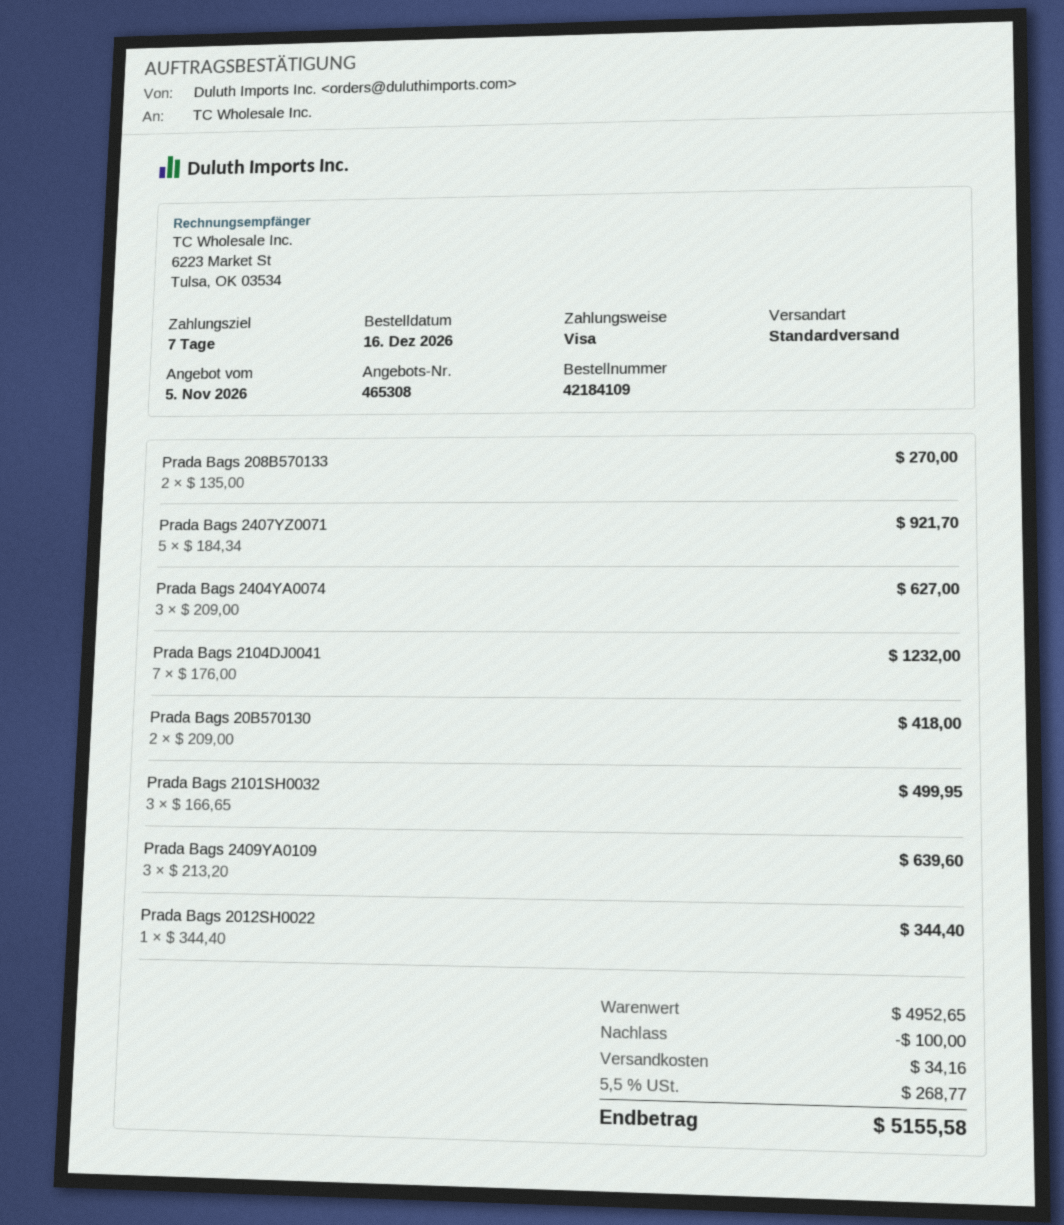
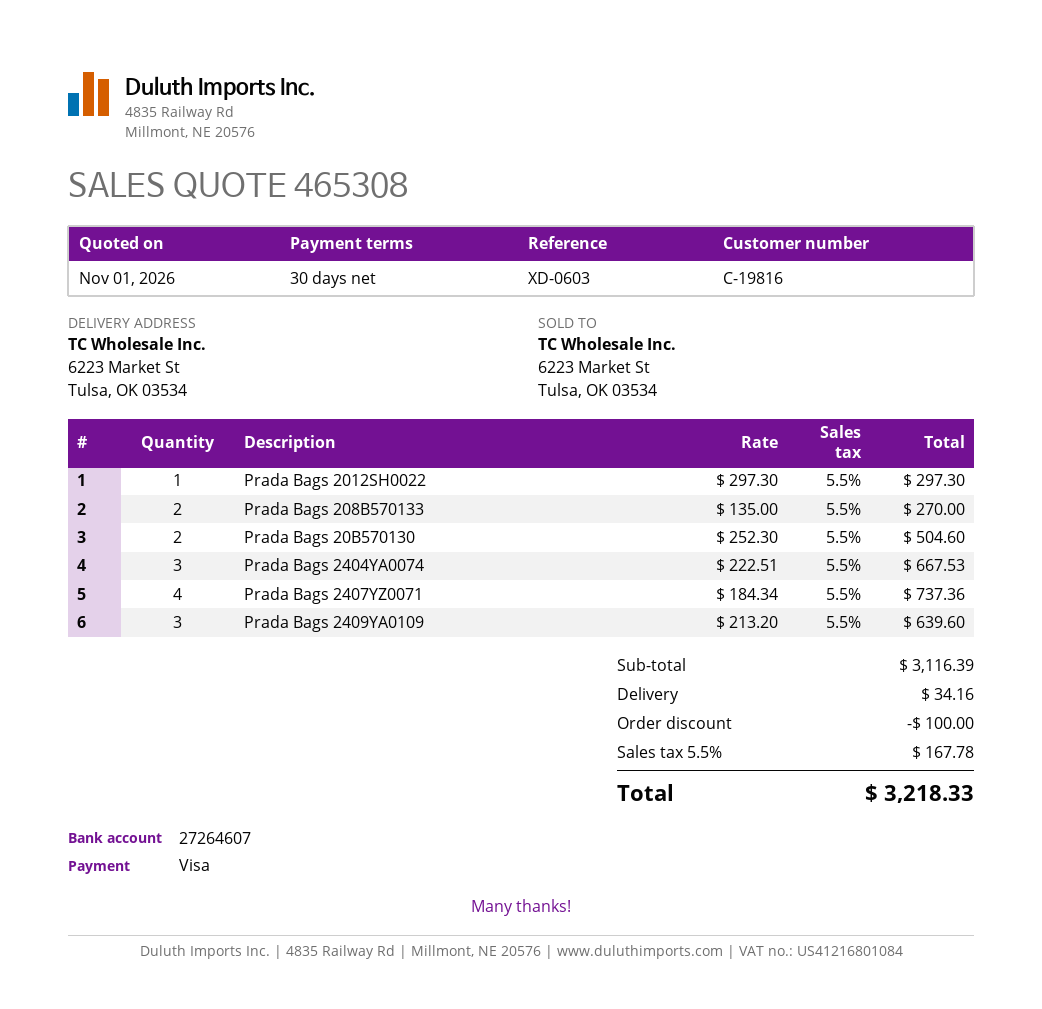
quote date: 2026-11-05 -> 2026-11-01
payment terms: 7 days -> 30 days
Prada Bags 2407YZ0071: 5 x 184.34 = 921.70 -> 4 x 184.34 = 737.36
Prada Bags 2404YA0074: 3 x 209.00 = 627.00 -> 3 x 222.51 = 667.53
Prada Bags 2104DJ0041: 7 x 176.00 = 1232.00 -> none
Prada Bags 20B570130: 2 x 209.00 = 418.00 -> 2 x 252.30 = 504.60
Prada Bags 2101SH0032: 3 x 166.65 = 499.95 -> none
Prada Bags 2012SH0022: 1 x 344.40 = 344.40 -> 1 x 297.30 = 297.30
subtotal: 4952.65 -> 3116.39
tax: 5.5% = 268.77 -> 5.5% = 167.78
total: 5155.58 -> 3218.33

